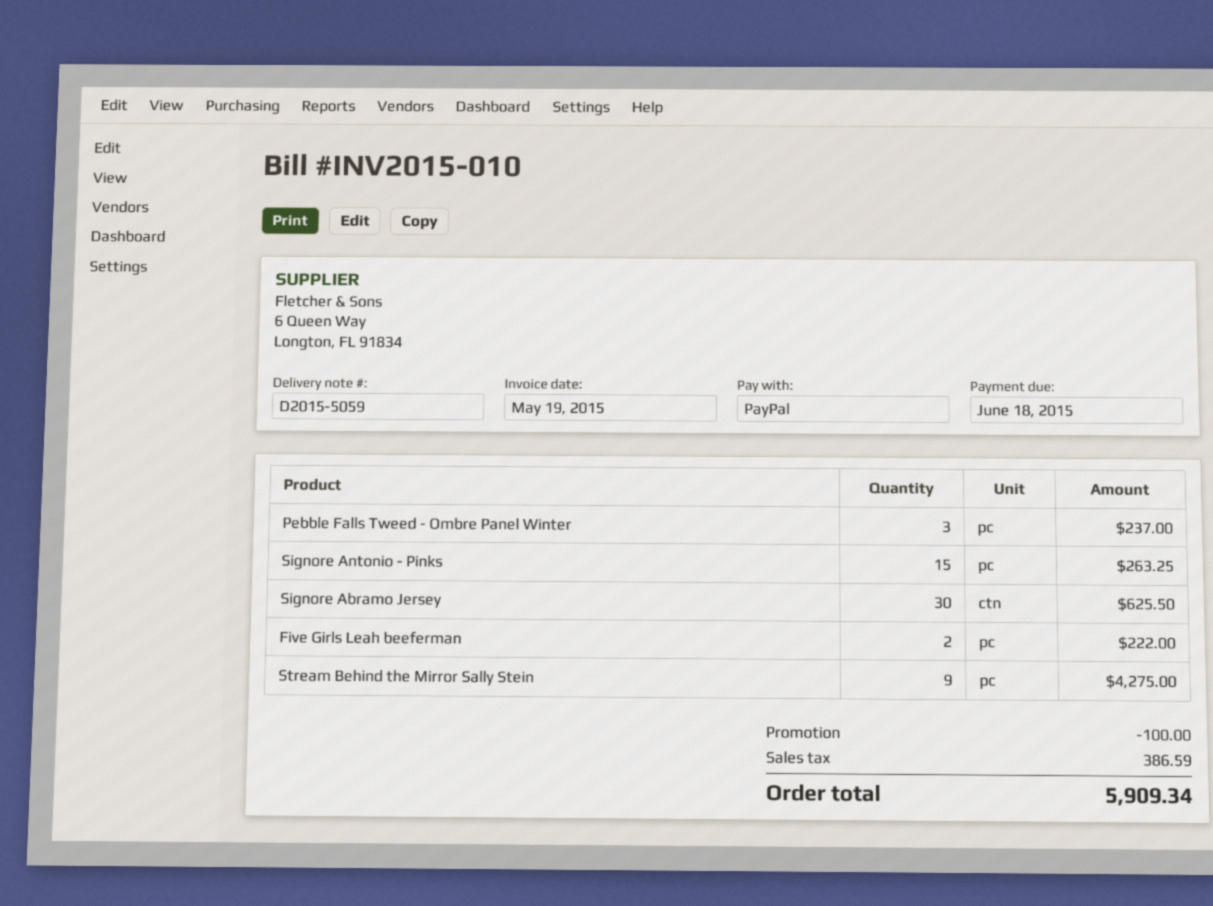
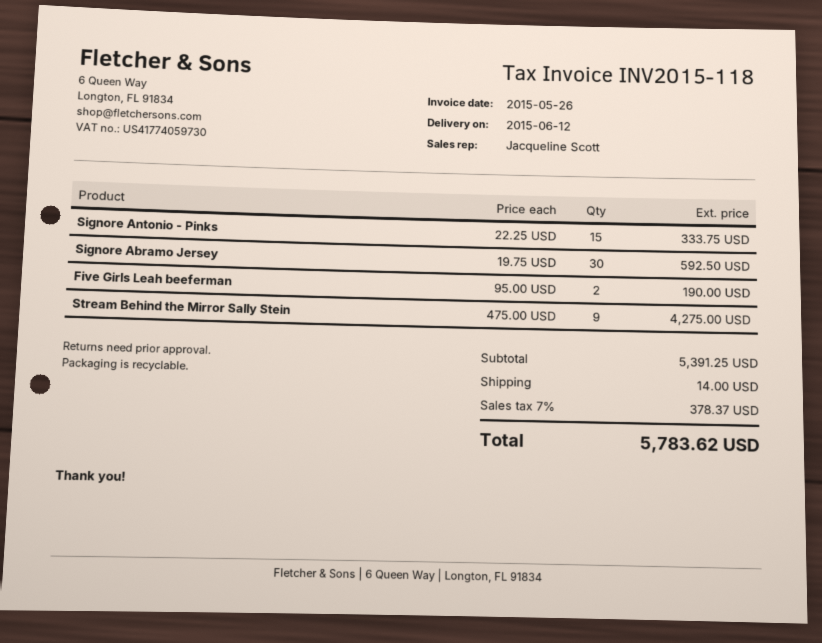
invoice number: INV2015-010 -> INV2015-118
invoice date: 2015-05-19 -> 2015-05-26
Pebble Falls Tweed - Ombre Panel Winter: 3 for 237.00 -> none
Signore Antonio - Pinks: 15 for 263.25 -> 15 for 333.75
Signore Abramo Jersey: 30 for 625.50 -> 30 for 592.50
Five Girls Leah beeferman: 2 for 222.00 -> 2 for 190.00
discount: 100.00 -> none
shipping: none -> 14.00
tax: 386.59 -> 378.37
total: 5909.34 -> 5783.62

